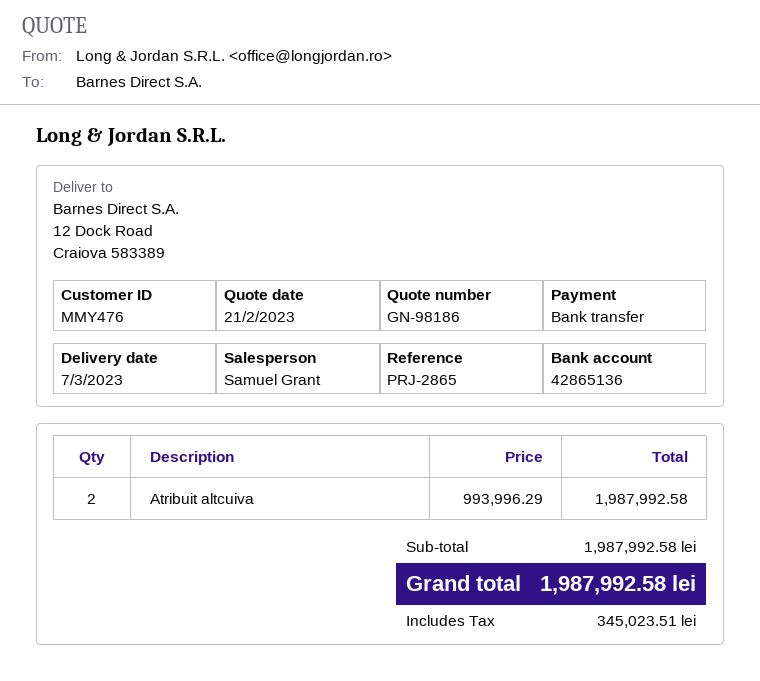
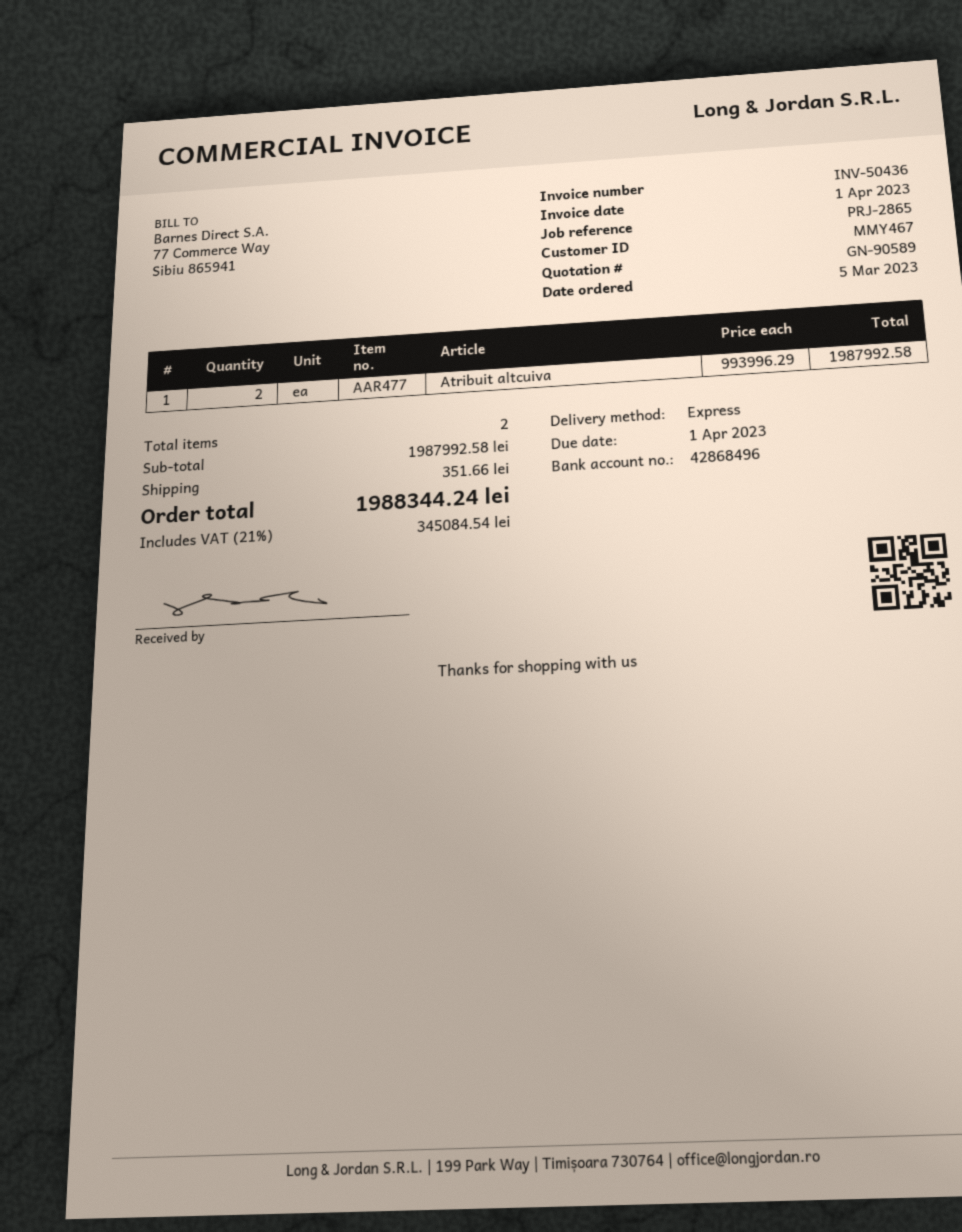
quote number: GN-98186 -> GN-90589
customer number: MMY476 -> MMY467
bank account: 42865136 -> 42868496
shipping: none -> 351.66
tax: 345023.51 -> 345084.54
total: 1987992.58 -> 1988344.24

